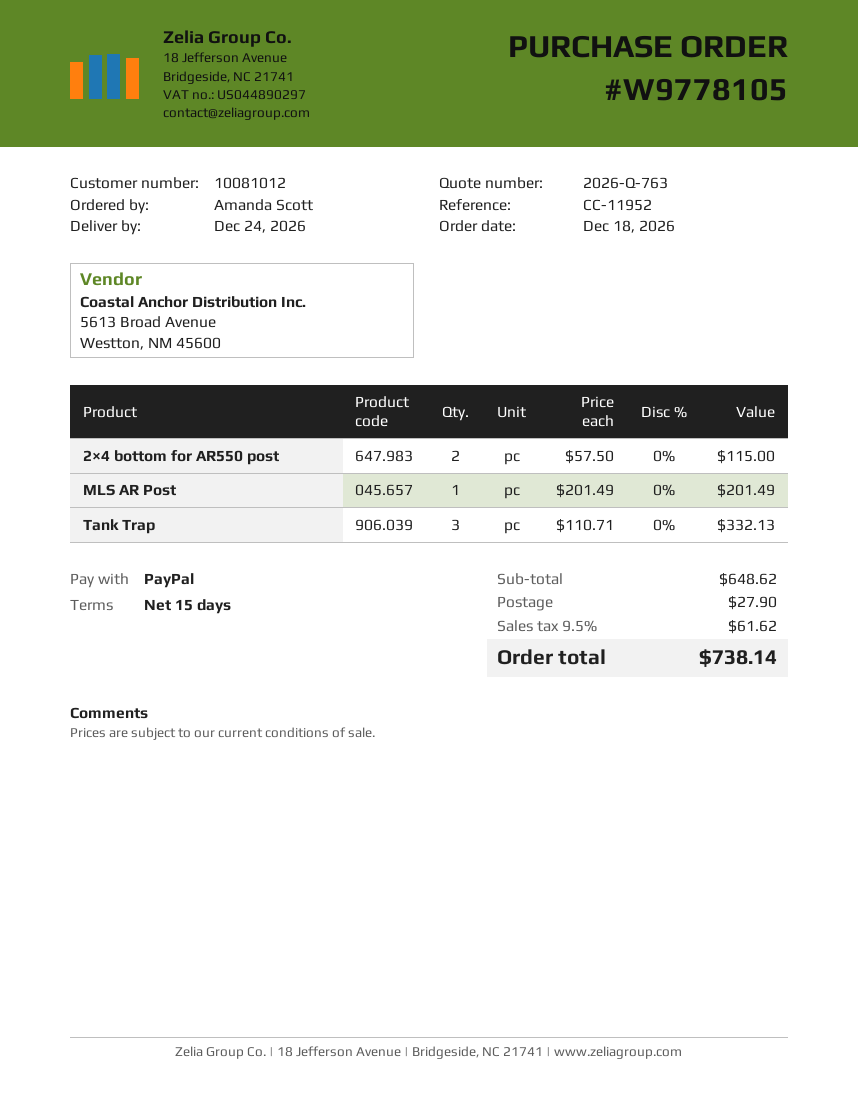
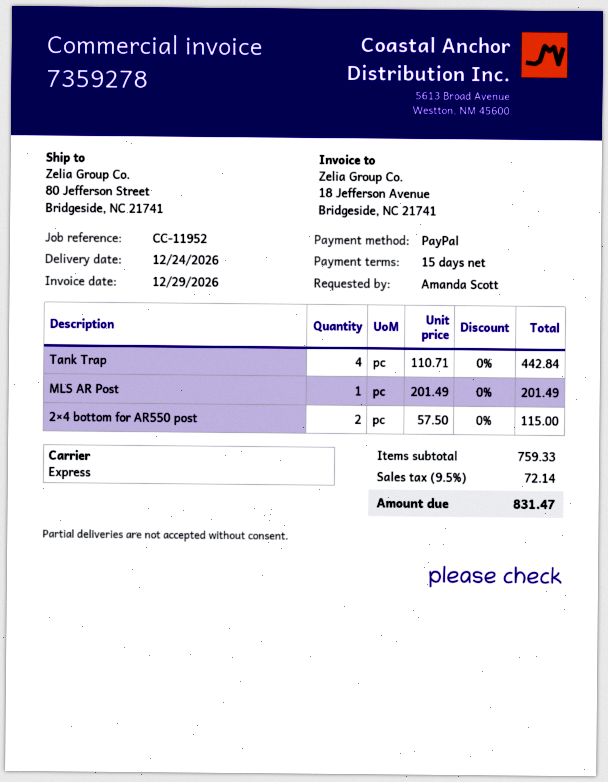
Tank Trap: 3 x 110.71 = 332.13 -> 4 x 110.71 = 442.84
subtotal: 648.62 -> 759.33
shipping: 27.90 -> none
tax: 9.5% = 61.62 -> 9.5% = 72.14
total: 738.14 -> 831.47

